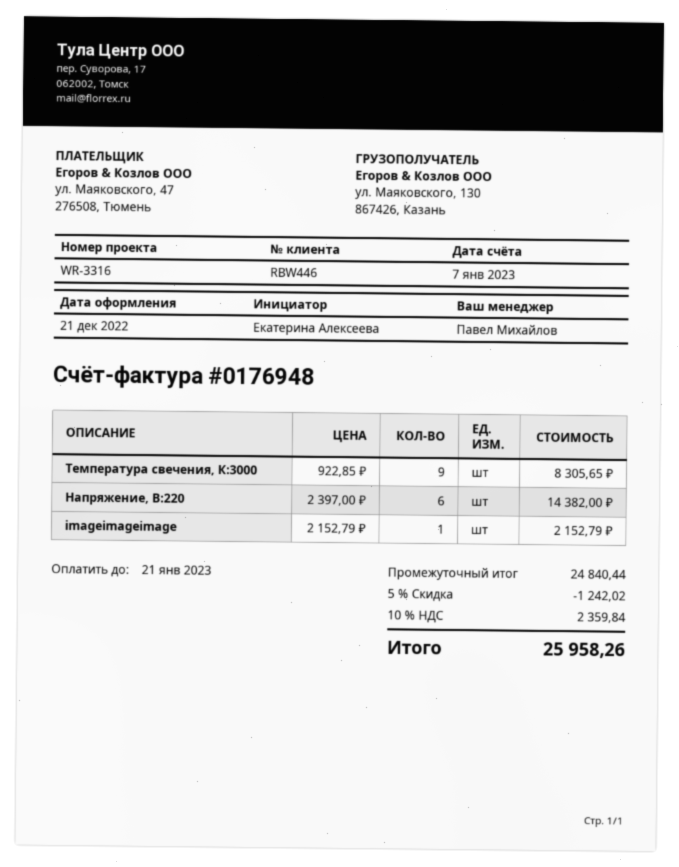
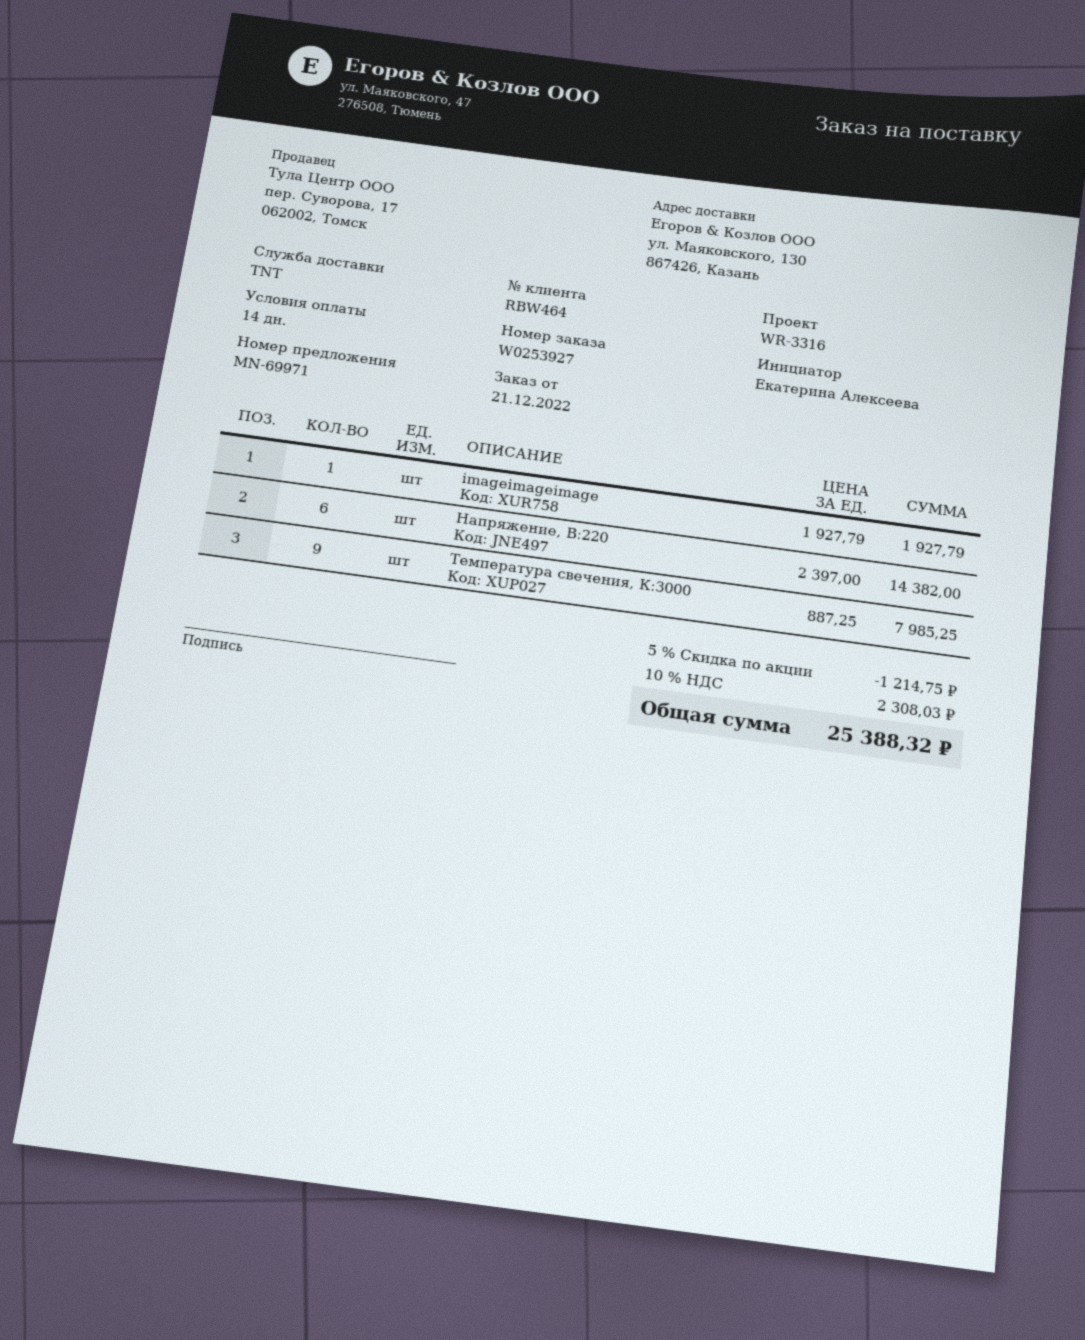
customer number: RBW446 -> RBW464
Температура свечения, К:3000: 9 x 922.85 = 8305.65 -> 9 x 887.25 = 7985.25
imageimageimage: 1 x 2152.79 = 2152.79 -> 1 x 1927.79 = 1927.79
discount: 5% = 1242.02 -> 5% = 1214.75
tax: 10% = 2359.84 -> 10% = 2308.03
total: 25958.26 -> 25388.32

